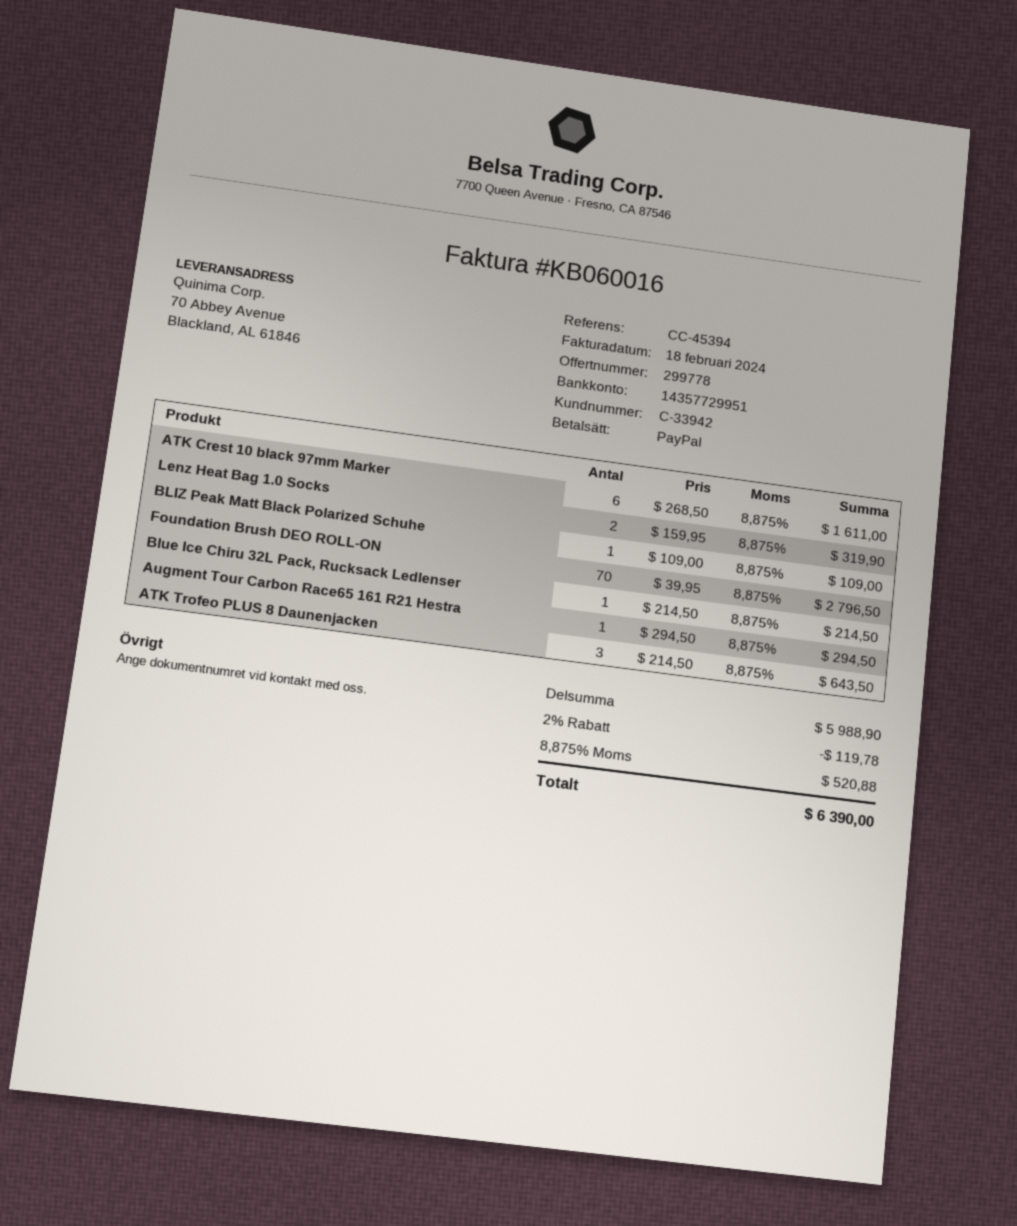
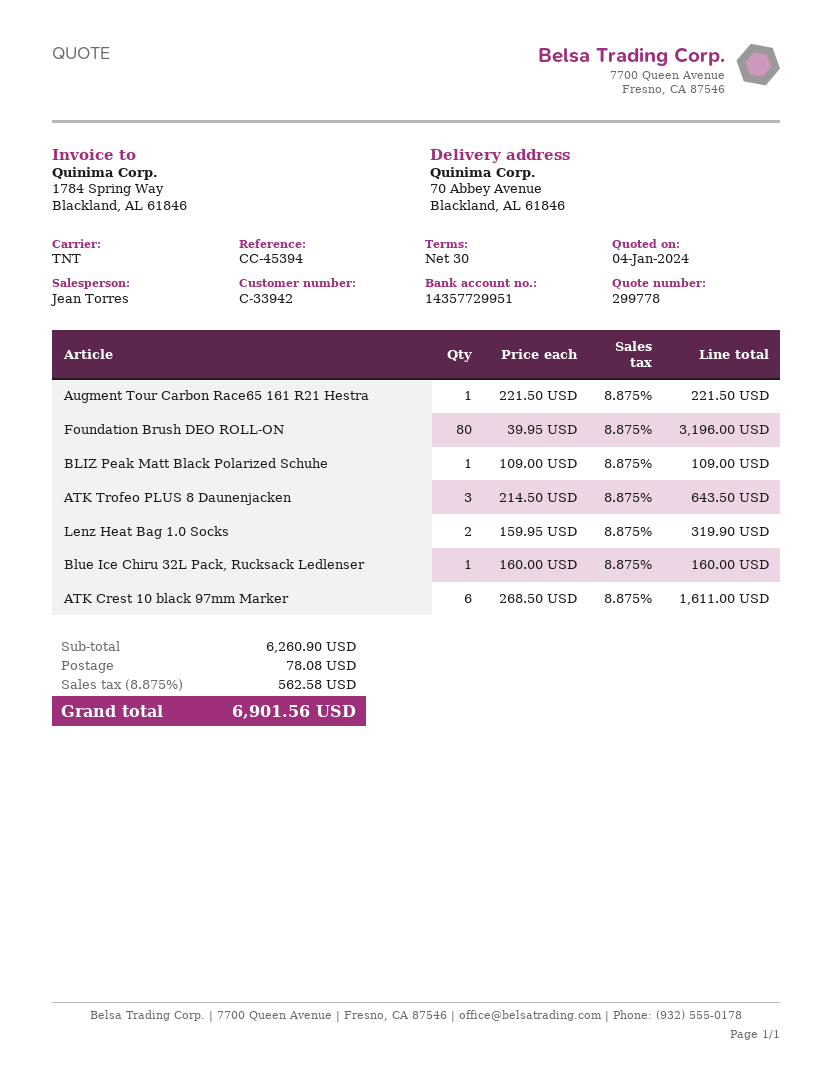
Foundation Brush DEO ROLL-ON: 70 x 39.95 = 2796.50 -> 80 x 39.95 = 3196.00
Blue Ice Chiru 32L Pack, Rucksack Ledlenser: 1 x 214.50 = 214.50 -> 1 x 160.00 = 160.00
Augment Tour Carbon Race65 161 R21 Hestra: 1 x 294.50 = 294.50 -> 1 x 221.50 = 221.50
subtotal: 5988.90 -> 6260.90
discount: 2% = 119.78 -> none
shipping: none -> 78.08
tax: 8.875% = 520.88 -> 8.875% = 562.58
total: 6390.00 -> 6901.56

